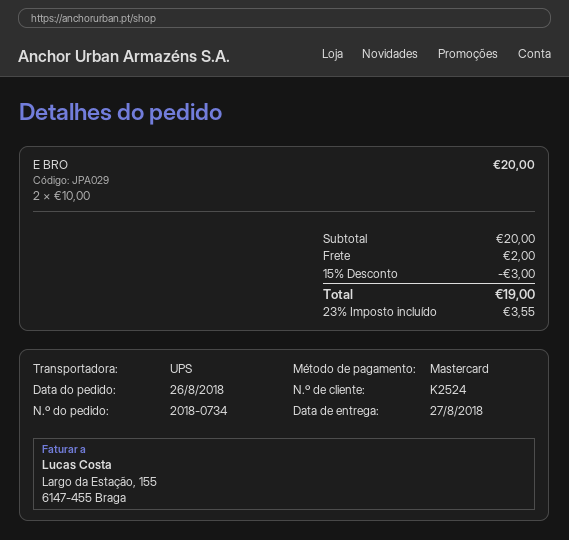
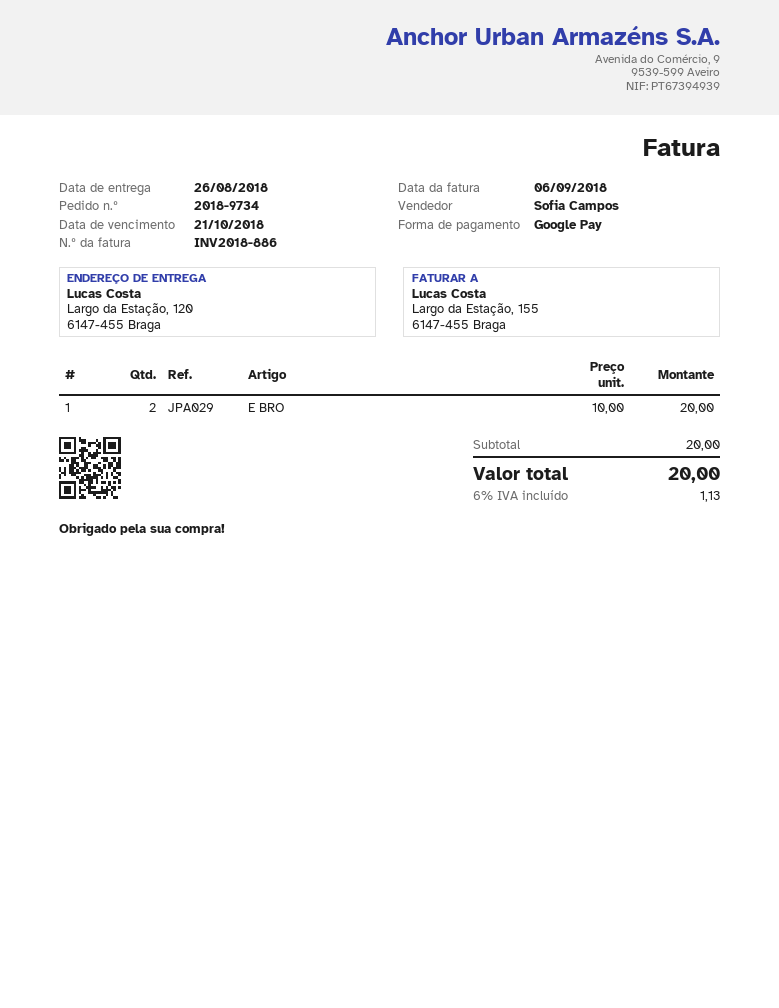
order number: 2018-0734 -> 2018-9734
delivery date: 2018-08-27 -> 2018-08-26
payment method: Mastercard -> Google Pay
discount: 15% = 3.00 -> none
shipping: 2.00 -> none
tax: 23% = 3.55 -> 6% = 1.13
total: 19.00 -> 20.00

